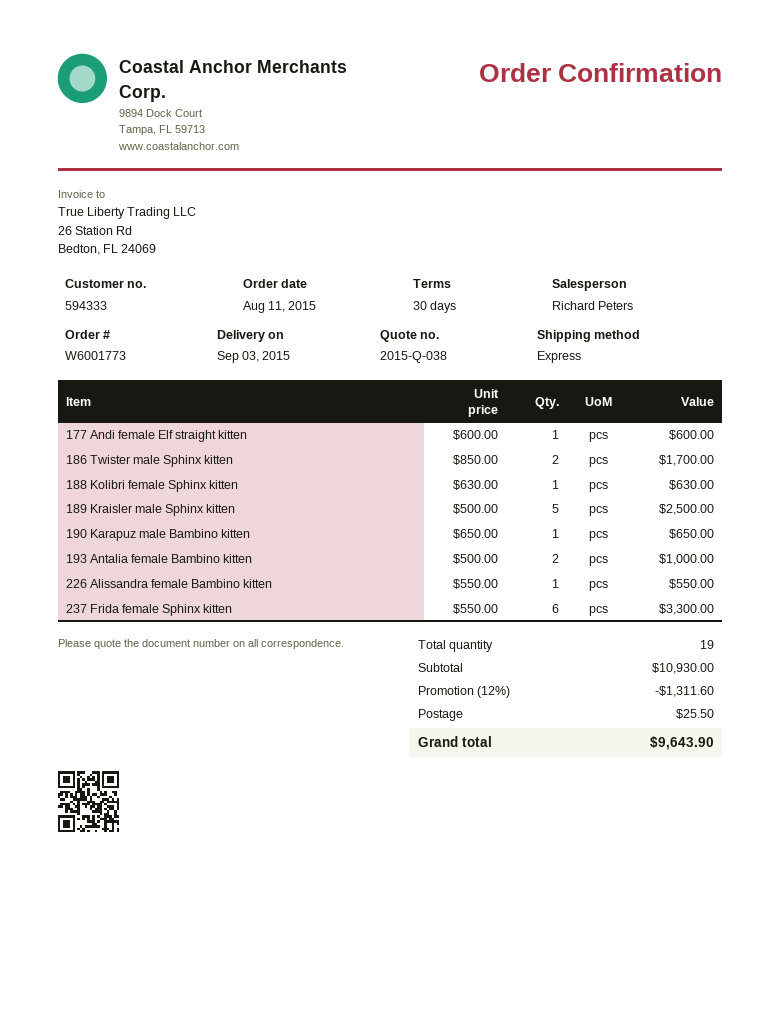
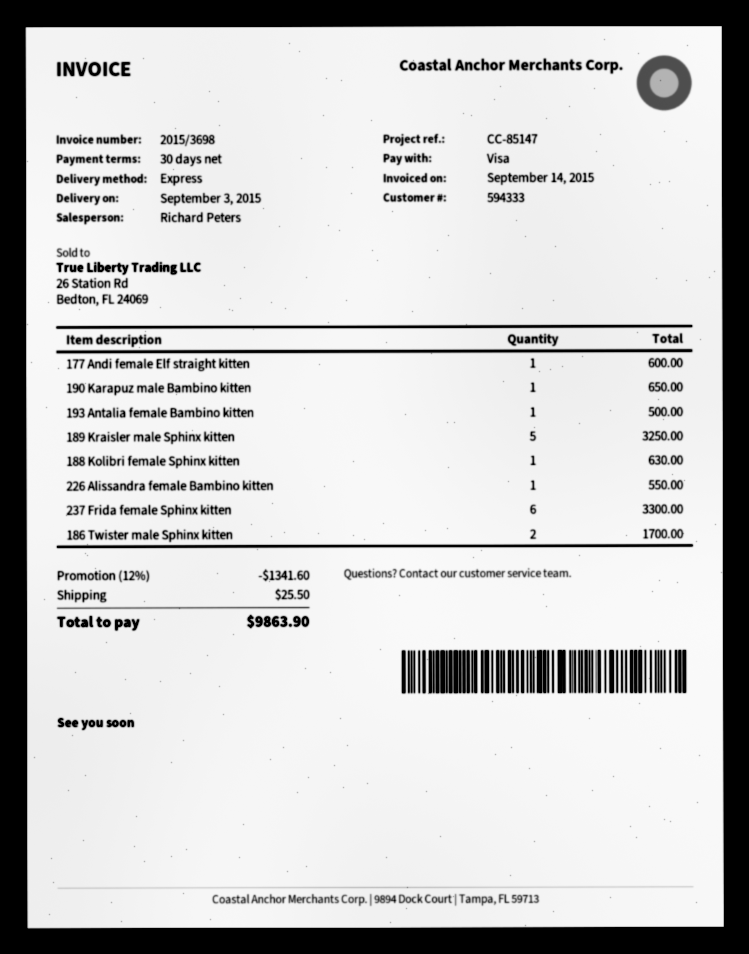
189 Kraisler male Sphinx kitten: 5 for 2500.00 -> 5 for 3250.00
193 Antalia female Bambino kitten: 2 for 1000.00 -> 1 for 500.00
discount: 12% = 1311.60 -> 12% = 1341.60
total: 9643.90 -> 9863.90

